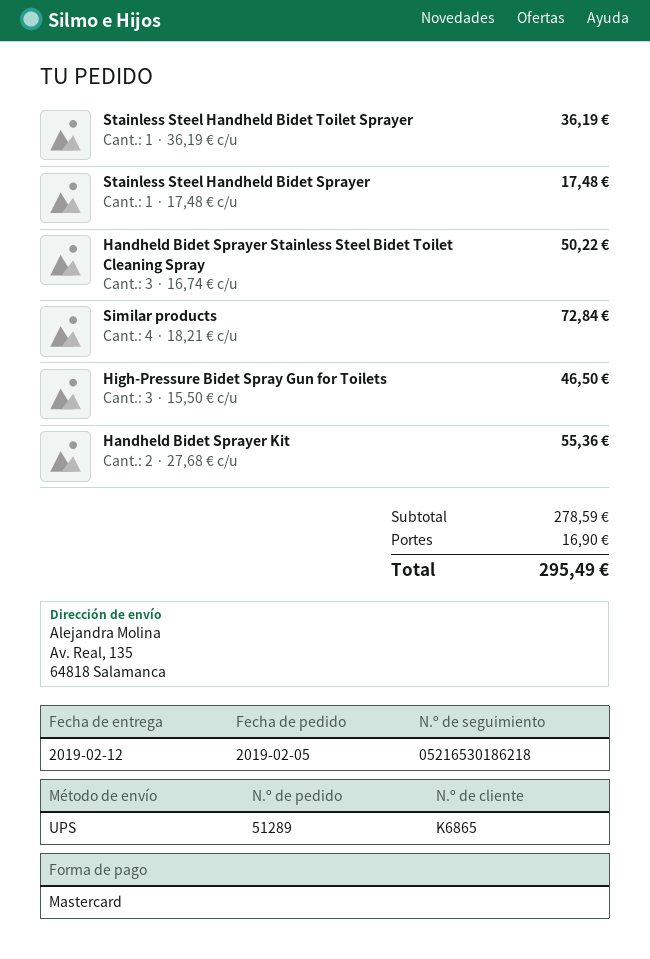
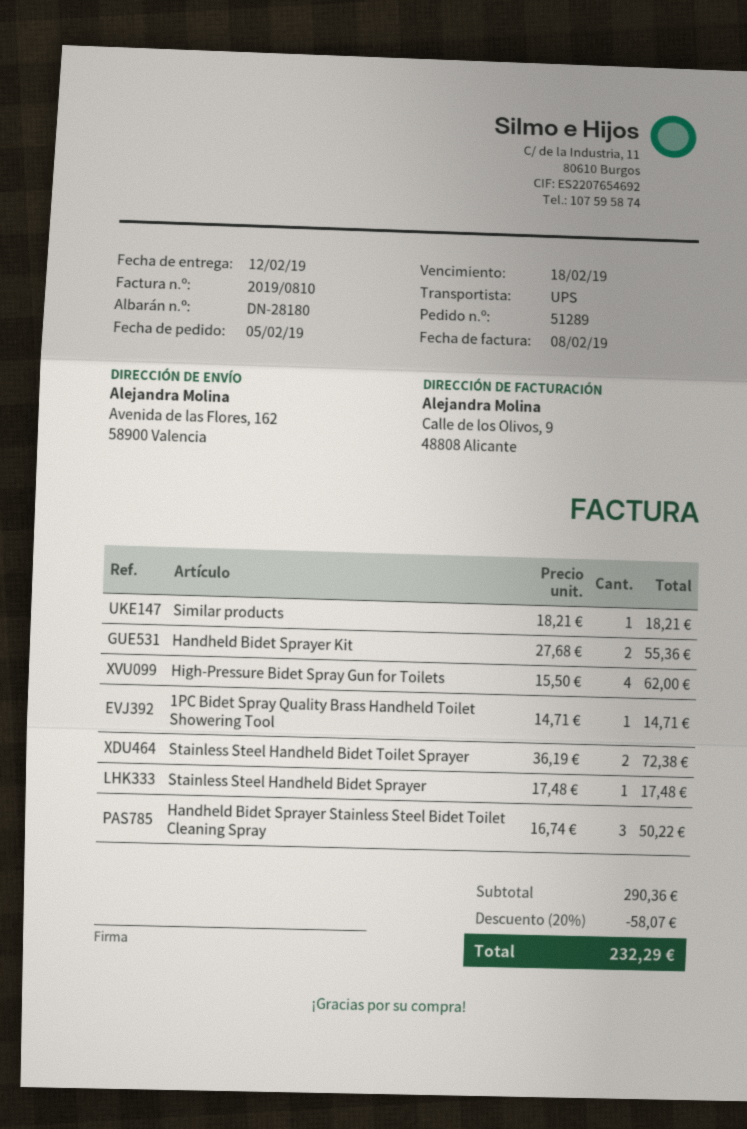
ship to: Av. Real, 135, 64818 Salamanca -> Avenida de las Flores, 162, 58900 Valencia
Stainless Steel Handheld Bidet Toilet Sprayer: 1 x 36.19 = 36.19 -> 2 x 36.19 = 72.38
Similar products: 4 x 18.21 = 72.84 -> 1 x 18.21 = 18.21
High-Pressure Bidet Spray Gun for Toilets: 3 x 15.50 = 46.50 -> 4 x 15.50 = 62.00
1PC Bidet Spray Quality Brass Handheld Toilet Showering Tool: none -> 1 x 14.71 = 14.71
subtotal: 278.59 -> 290.36
discount: none -> 20% = 58.07
shipping: 16.90 -> none
total: 295.49 -> 232.29

